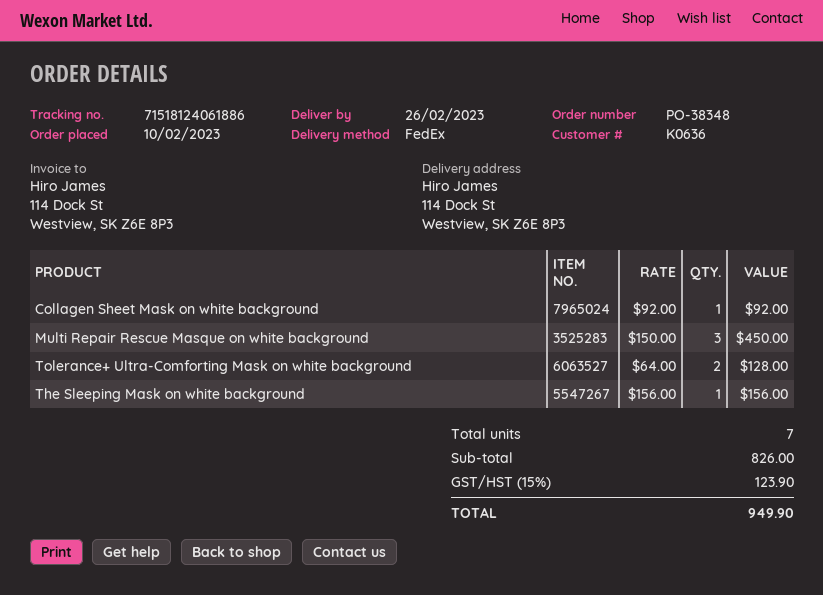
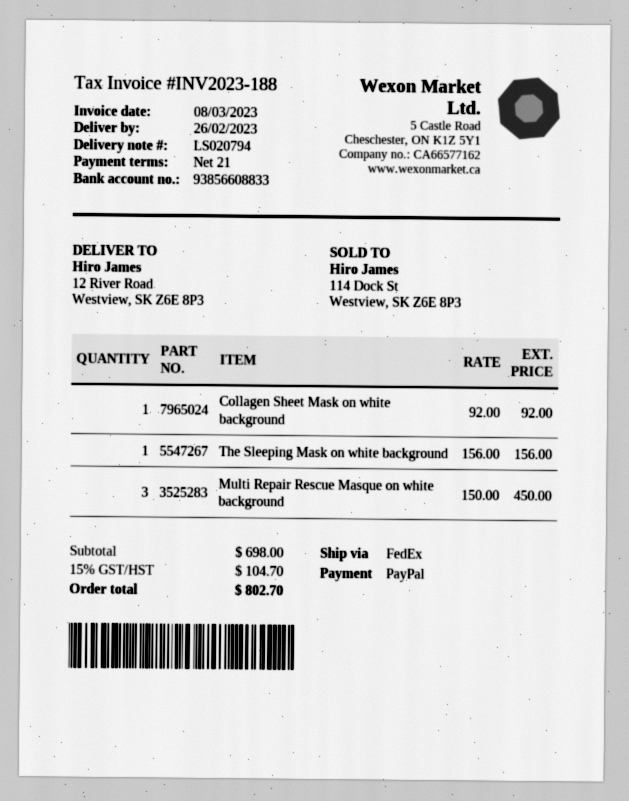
ship to: 114 Dock St, Westview, SK Z6E 8P3 -> 12 River Road, Westview, SK Z6E 8P3
Tolerance+ Ultra-Comforting Mask on white background: 2 x 64.00 = 128.00 -> none
subtotal: 826.00 -> 698.00
tax: 15% = 123.90 -> 15% = 104.70
total: 949.90 -> 802.70

